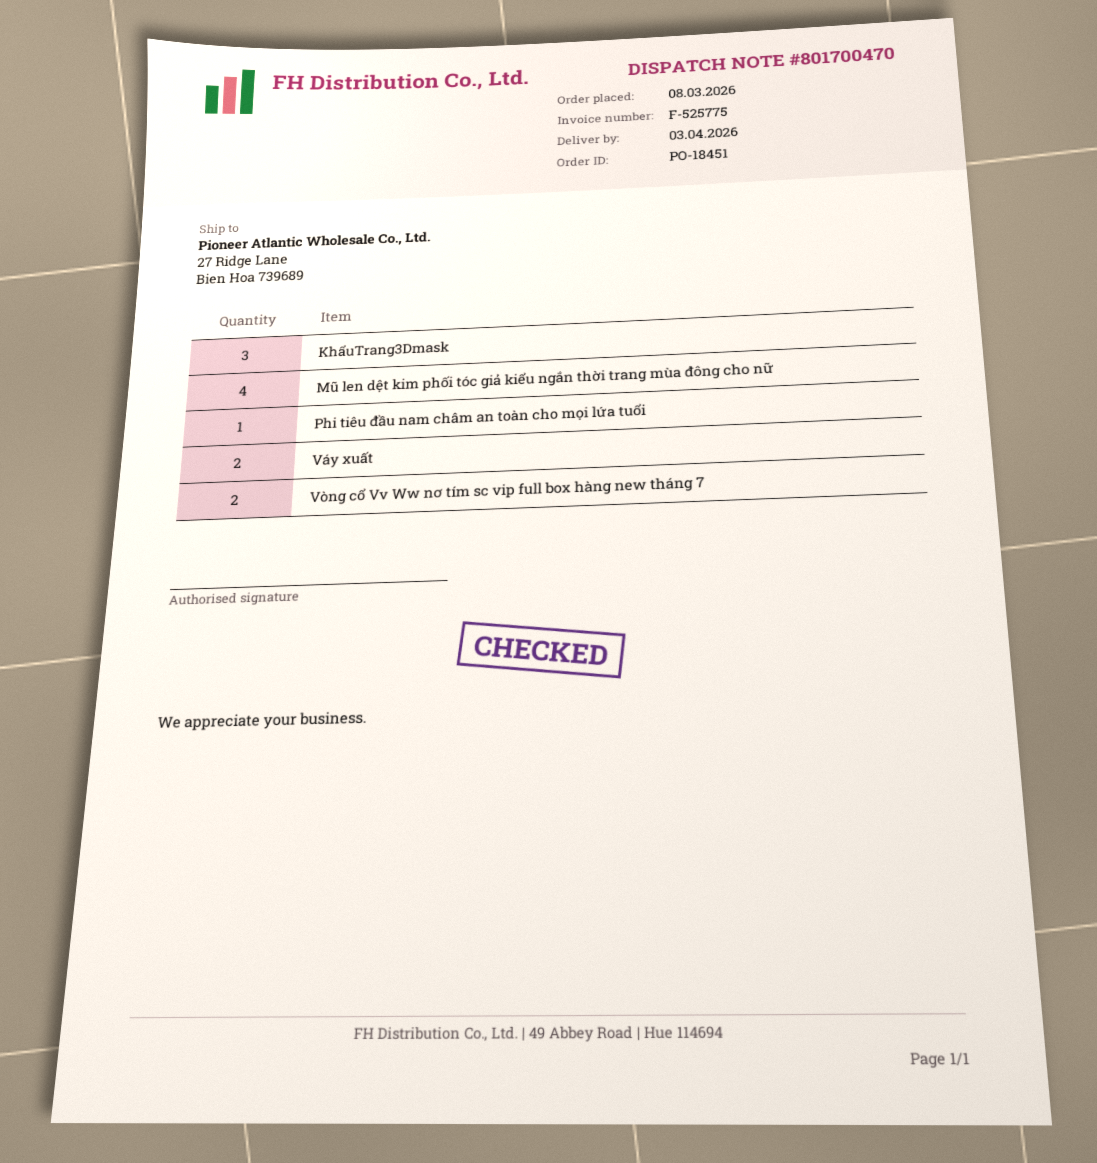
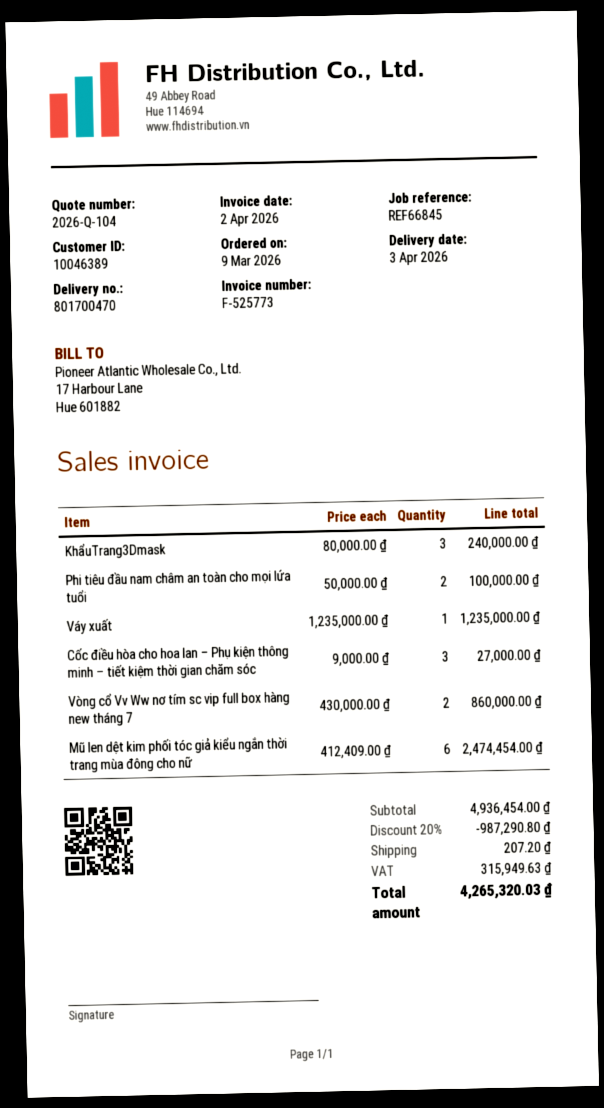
order date: 2026-03-08 -> 2026-03-09
invoice number: F-525775 -> F-525773
Mũ len dệt kim phối tóc giả kiểu ngắn thời trang mùa đông cho nữ: 4 -> 6
Phi tiêu đầu nam châm an toàn cho mọi lứa tuổi: 1 -> 2
Váy xuất: 2 -> 1
Cốc điều hòa cho hoa lan – Phụ kiện thông minh – tiết kiệm thời gian chăm sóc: none -> 3

